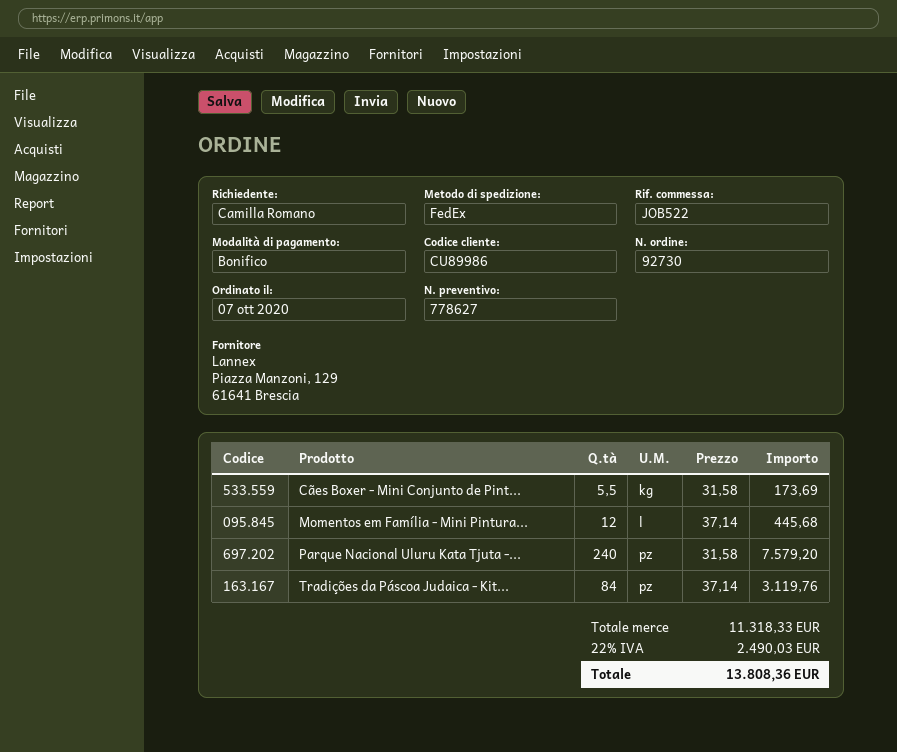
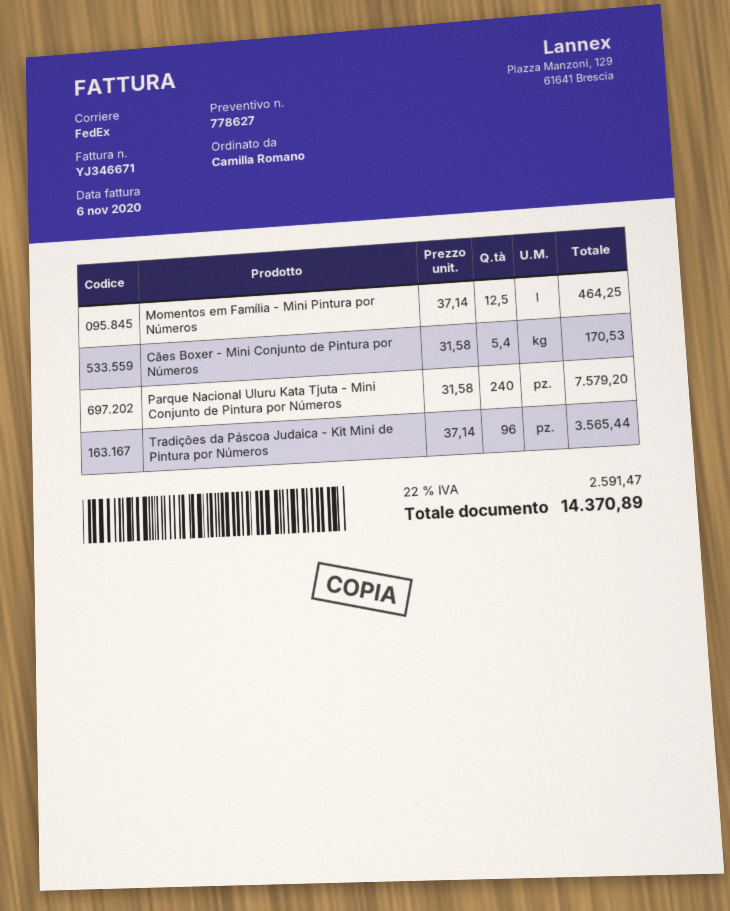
Cães Boxer - Mini Conjunto de Pint...: 5.5 x 31.58 = 173.69 -> 5.4 x 31.58 = 170.53
Momentos em Família - Mini Pintura...: 12 x 37.14 = 445.68 -> 12.5 x 37.14 = 464.25
Tradições da Páscoa Judaica - Kit...: 84 x 37.14 = 3119.76 -> 96 x 37.14 = 3565.44
tax: 22% = 2490.03 -> 22% = 2591.47
total: 13808.36 -> 14370.89

